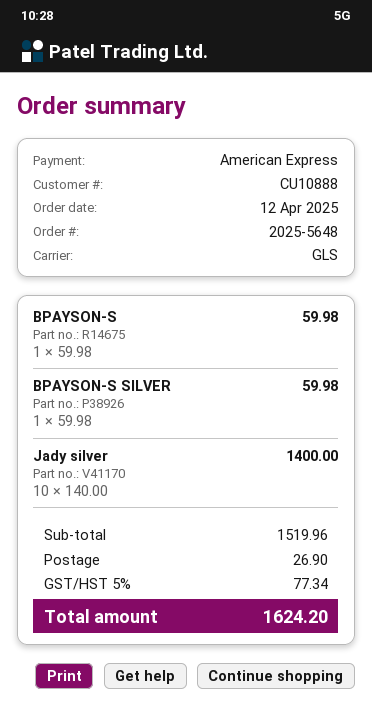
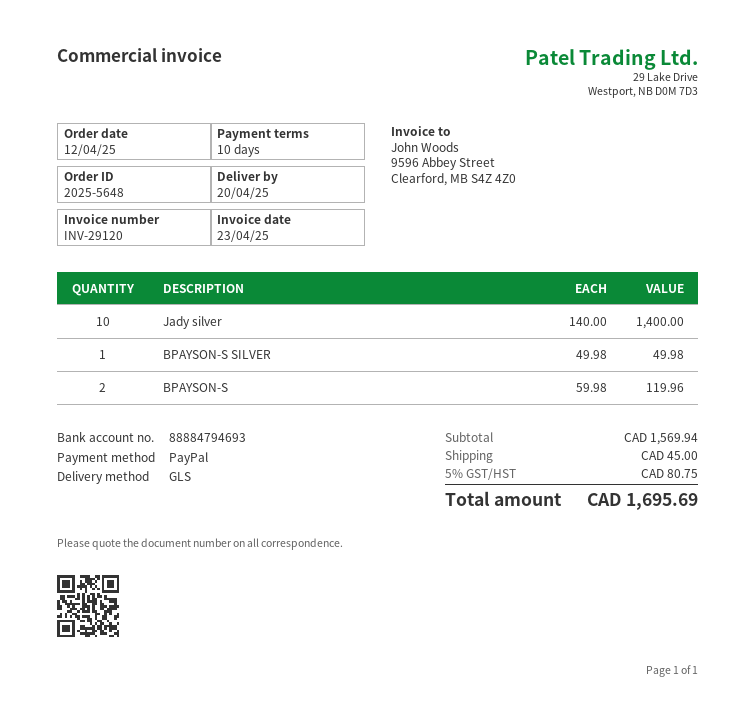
payment method: American Express -> PayPal
BPAYSON-S: 1 x 59.98 = 59.98 -> 2 x 59.98 = 119.96
BPAYSON-S SILVER: 1 x 59.98 = 59.98 -> 1 x 49.98 = 49.98
subtotal: 1519.96 -> 1569.94
shipping: 26.90 -> 45.00
tax: 5% = 77.34 -> 5% = 80.75
total: 1624.20 -> 1695.69

